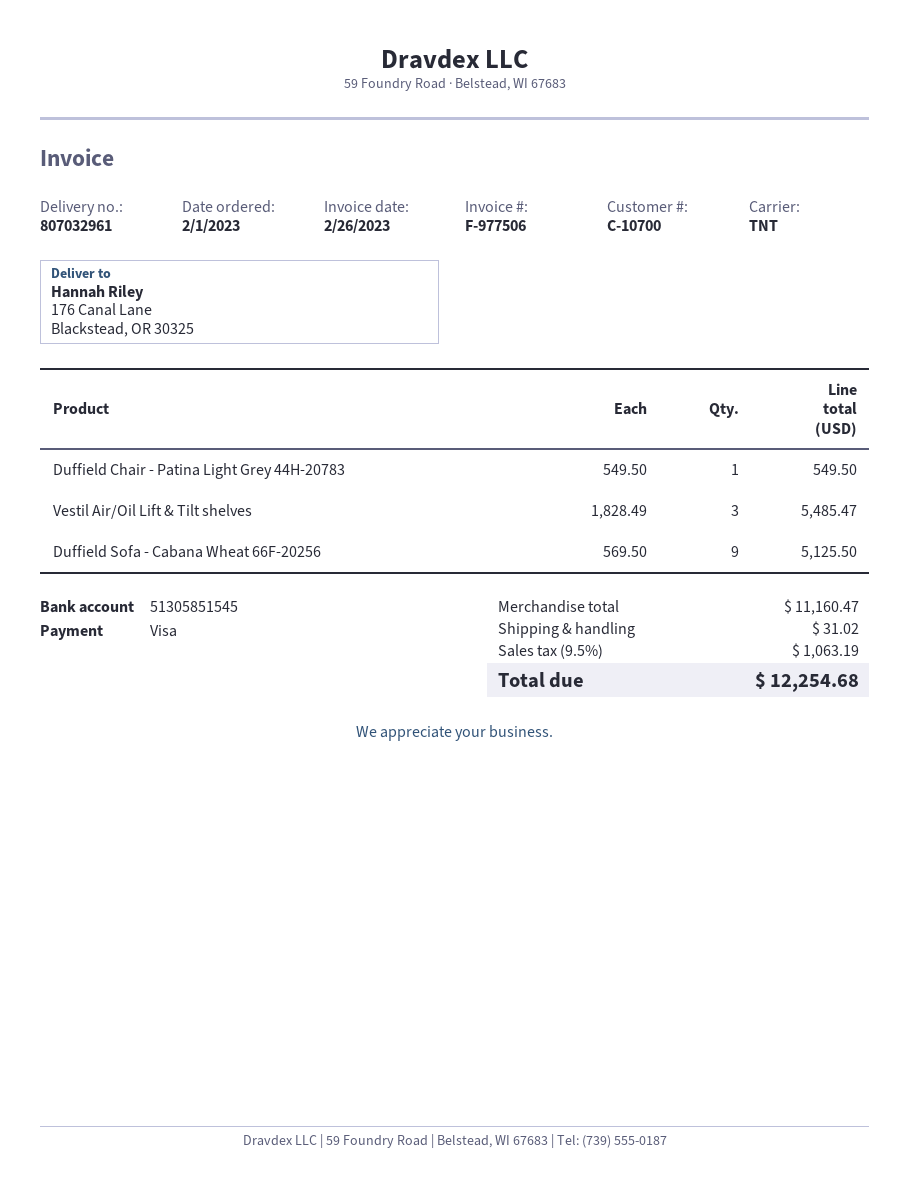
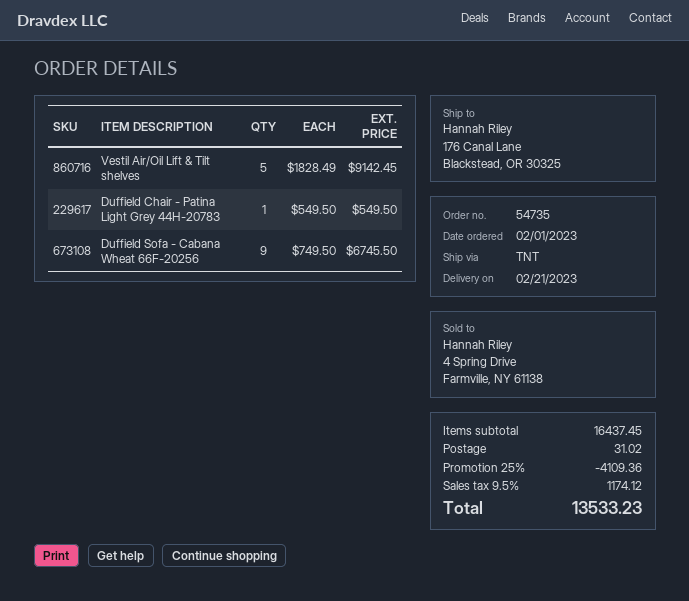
Vestil Air/Oil Lift & Tilt shelves: 3 x 1828.49 = 5485.47 -> 5 x 1828.49 = 9142.45
Duffield Sofa - Cabana Wheat 66F-20256: 9 x 569.50 = 5125.50 -> 9 x 749.50 = 6745.50
subtotal: 11160.47 -> 16437.45
discount: none -> 25% = 4109.36
tax: 9.5% = 1063.19 -> 9.5% = 1174.12
total: 12254.68 -> 13533.23

